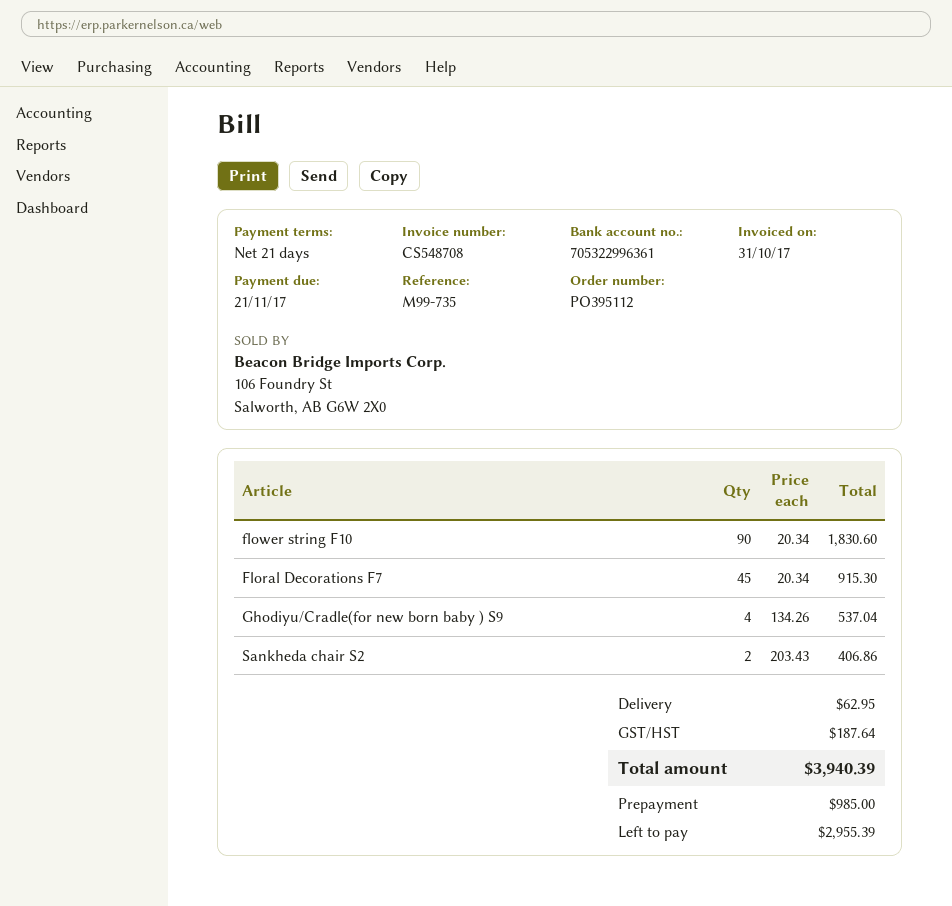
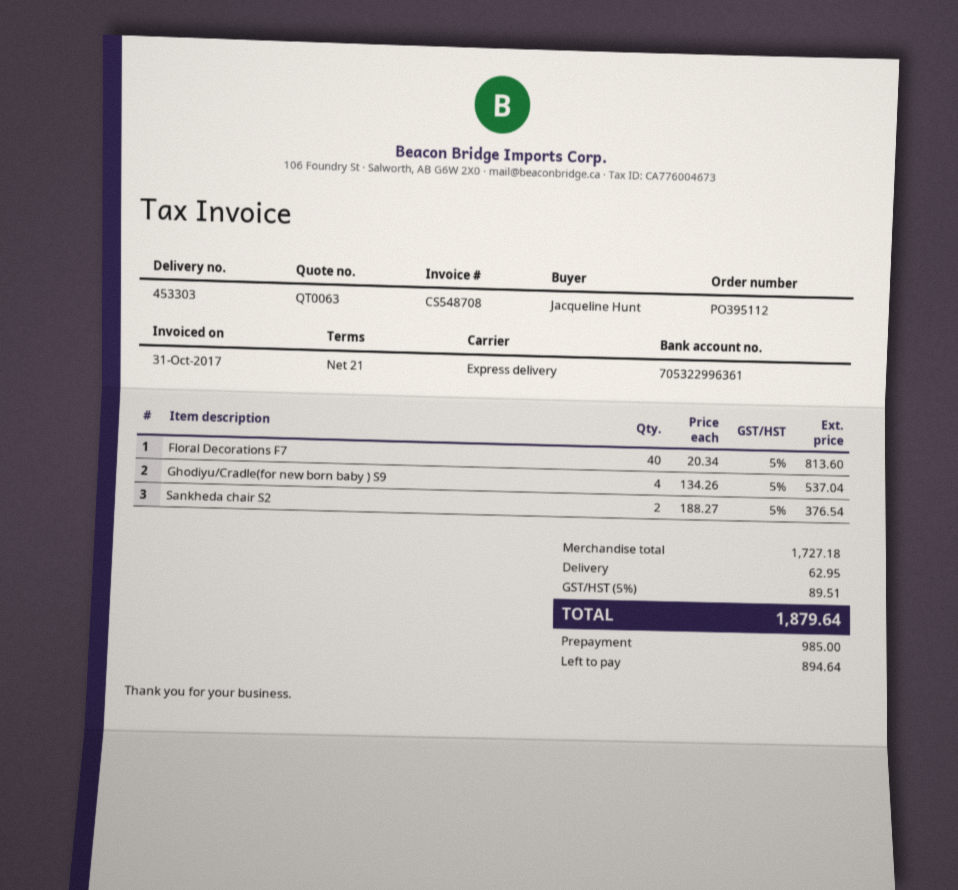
flower string F10: 90 x 20.34 = 1830.60 -> none
Floral Decorations F7: 45 x 20.34 = 915.30 -> 40 x 20.34 = 813.60
Sankheda chair S2: 2 x 203.43 = 406.86 -> 2 x 188.27 = 376.54
tax: 187.64 -> 89.51
total: 3940.39 -> 1879.64
balance: 2955.39 -> 894.64

